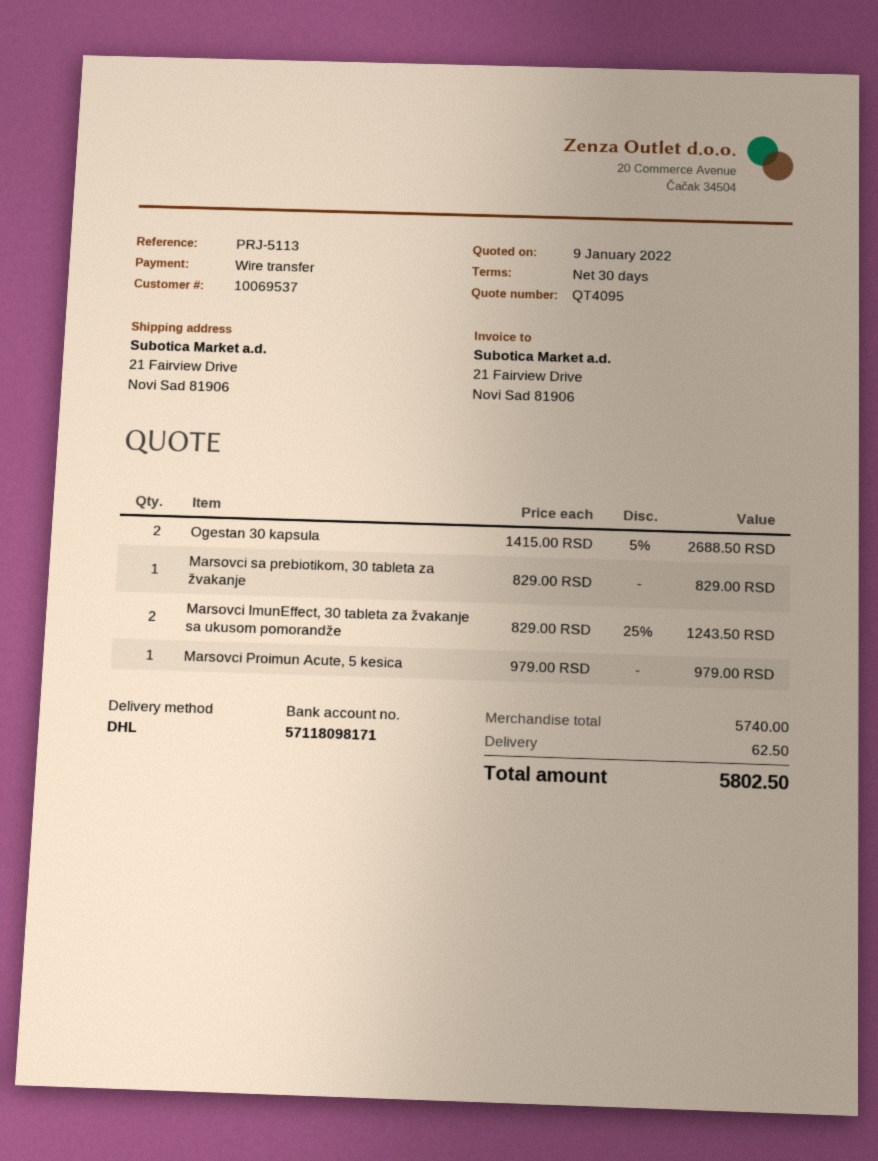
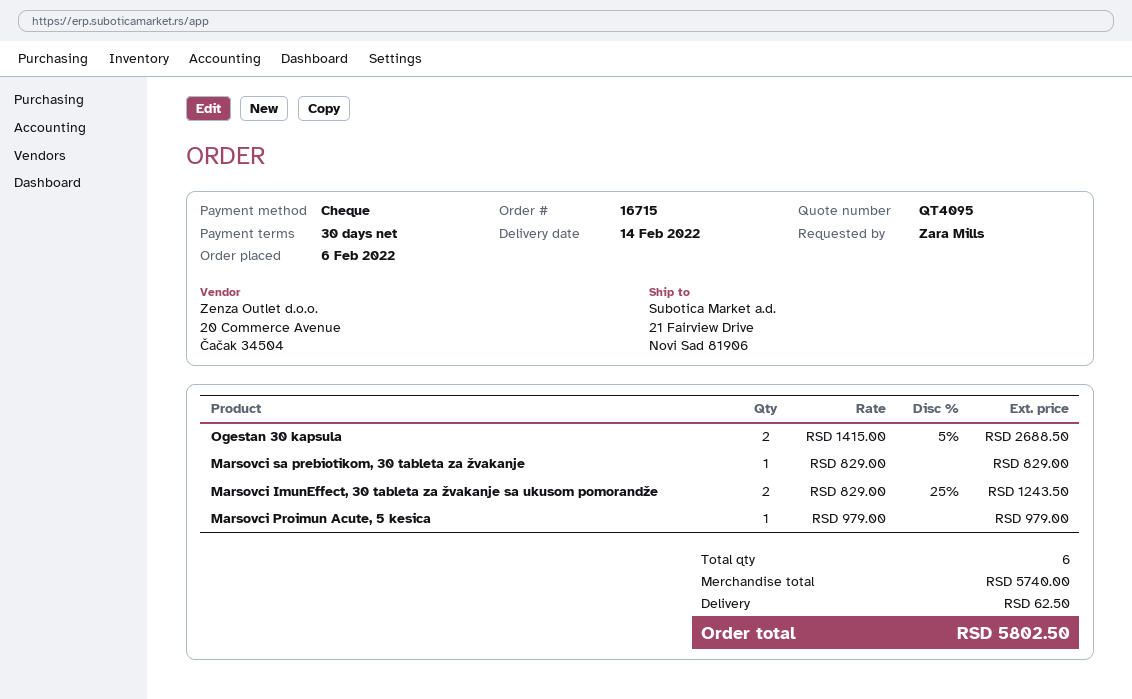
payment method: bank transfer -> cheque

